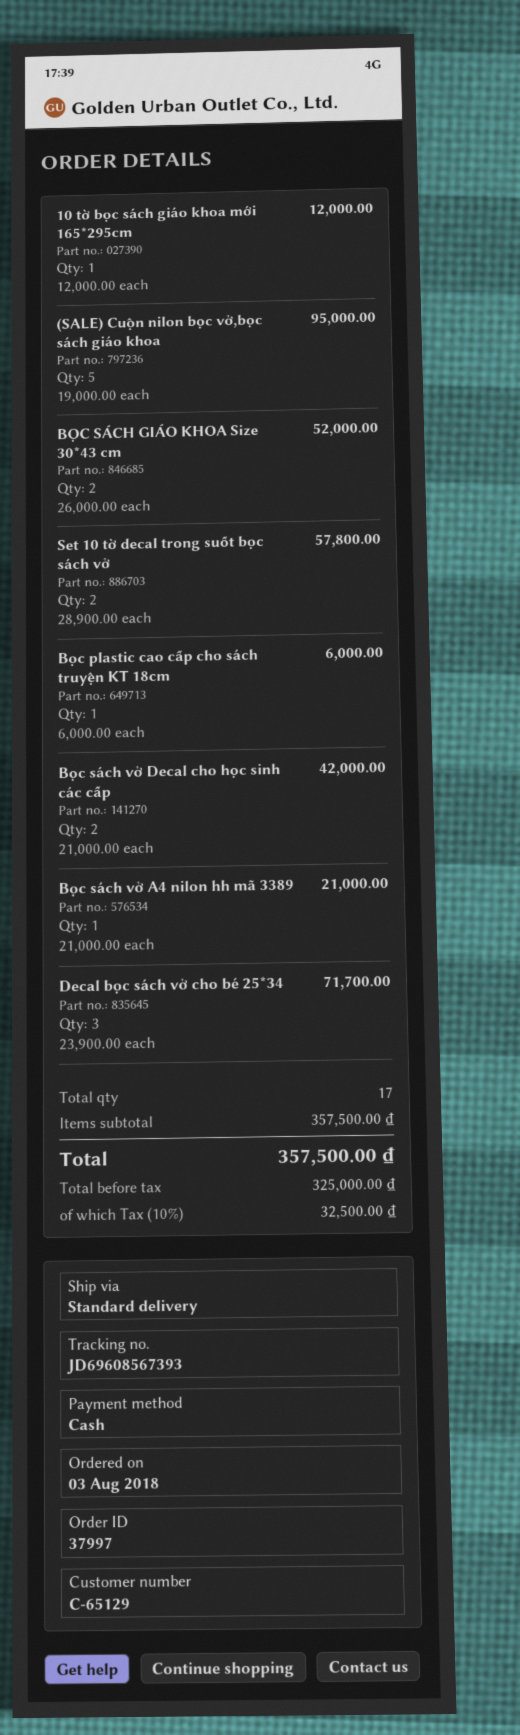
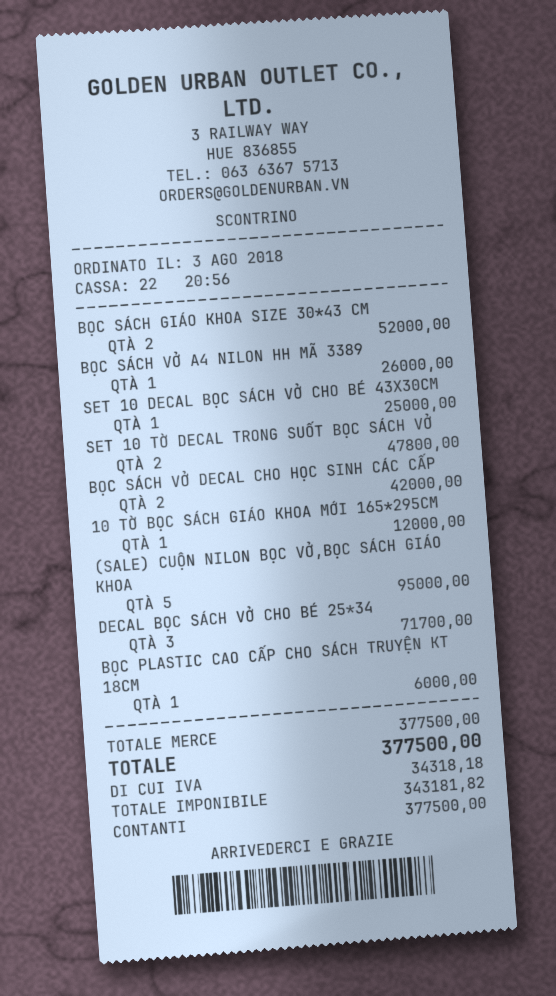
Set 10 tờ decal trong suốt bọc sách vở: 2 for 57800.00 -> 2 for 47800.00
Bọc sách vở A4 nilon hh mã 3389: 1 for 21000.00 -> 1 for 26000.00
SET 10 DECAL BỌC SÁCH VỞ CHO BÉ 43X30CM: none -> 1 for 25000.00
subtotal: 357500.00 -> 377500.00
net: 325000.00 -> 343181.82
tax: 32500.00 -> 34318.18
total: 357500.00 -> 377500.00

